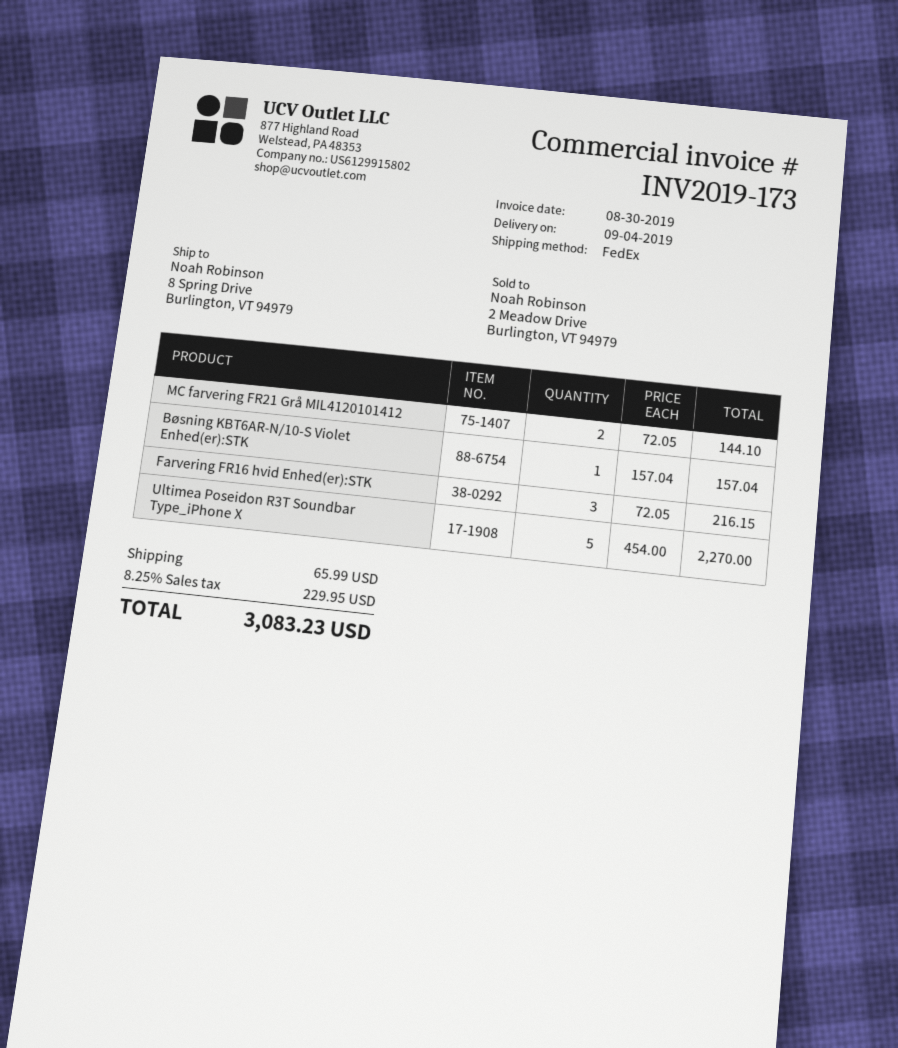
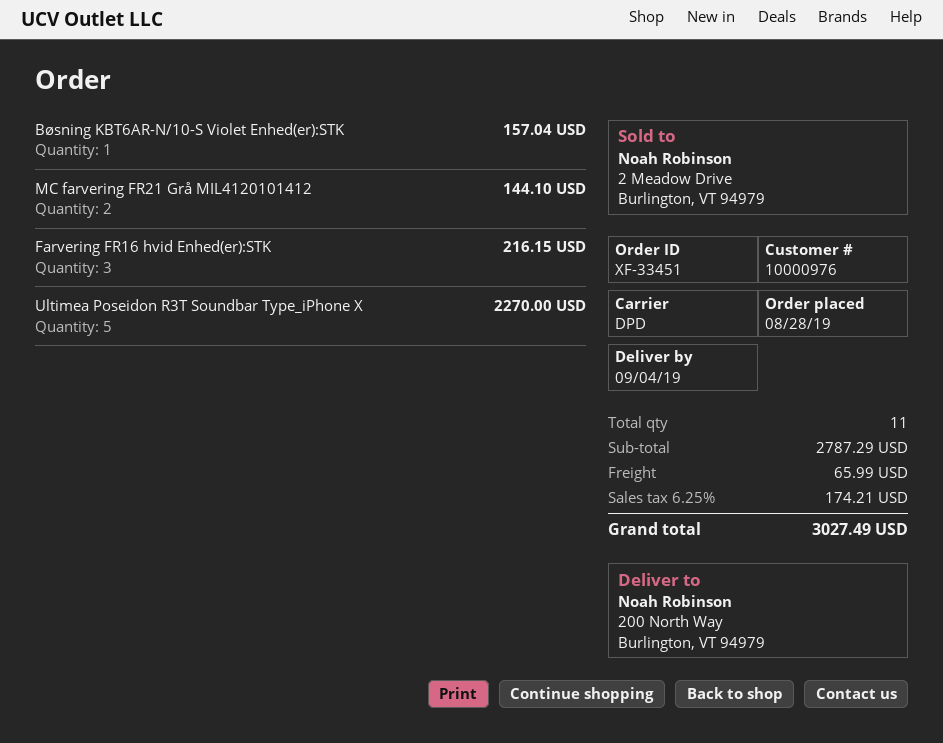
shipping method: FedEx -> DPD
ship to: 8 Spring Drive, Burlington, VT 94979 -> 200 North Way, Burlington, VT 94979
tax: 8.25% = 229.95 -> 6.25% = 174.21
total: 3083.23 -> 3027.49

